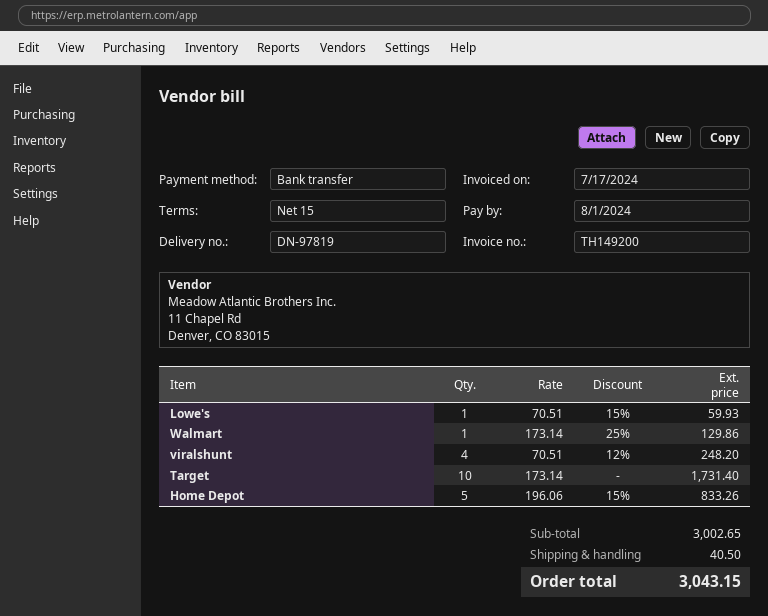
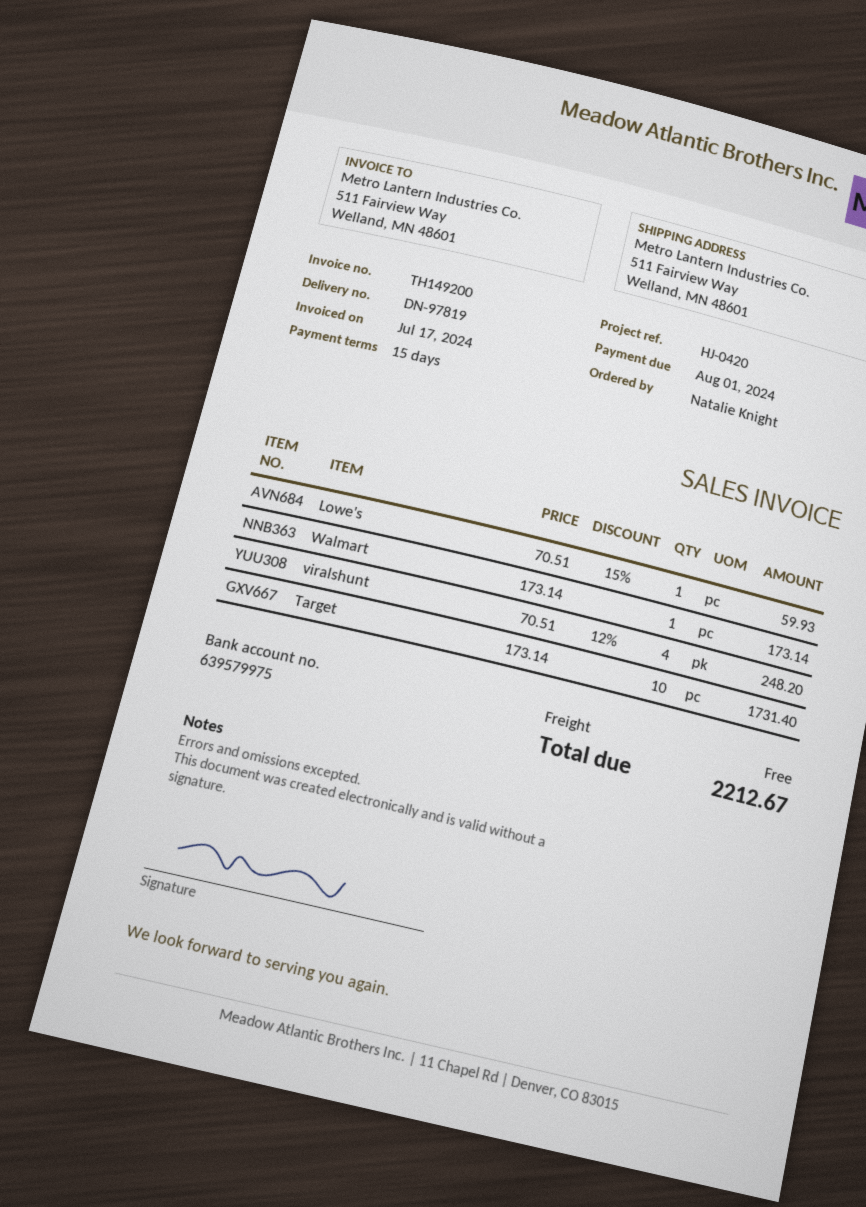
Walmart: 1 x 173.14 - 25% = 129.86 -> 1 x 173.14 = 173.14
Home Depot: 5 x 196.06 - 15% = 833.26 -> none
shipping: 40.50 -> 0.00
total: 3043.15 -> 2212.67

